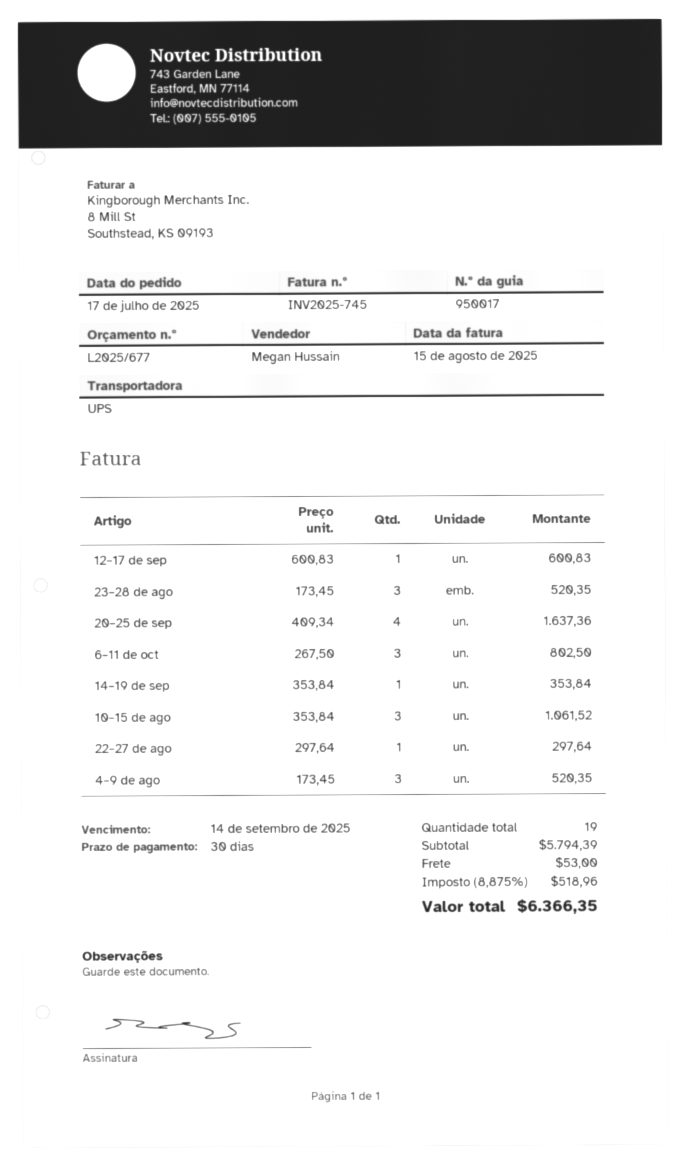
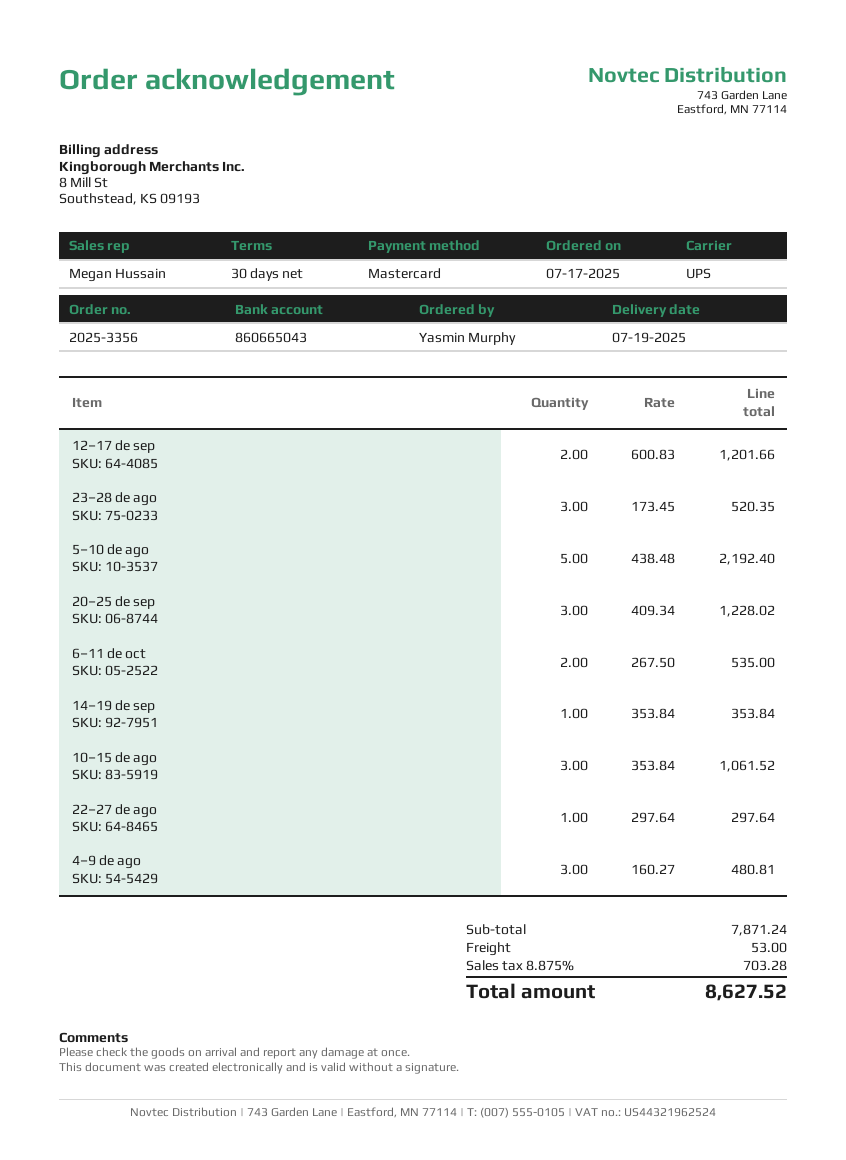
12–17 de sep: 1 x 600.83 = 600.83 -> 2 x 600.83 = 1201.66
20–25 de sep: 4 x 409.34 = 1637.36 -> 3 x 409.34 = 1228.02
6–11 de oct: 3 x 267.50 = 802.50 -> 2 x 267.50 = 535.00
4–9 de ago: 3 x 173.45 = 520.35 -> 3 x 160.27 = 480.81
5–10 de ago: none -> 5 x 438.48 = 2192.40
subtotal: 5794.39 -> 7871.24
tax: 8.875% = 518.96 -> 8.875% = 703.28
total: 6366.35 -> 8627.52

